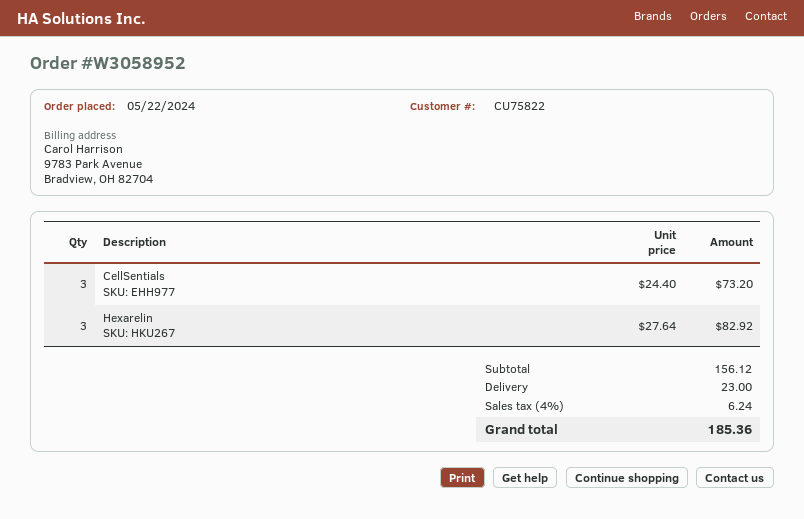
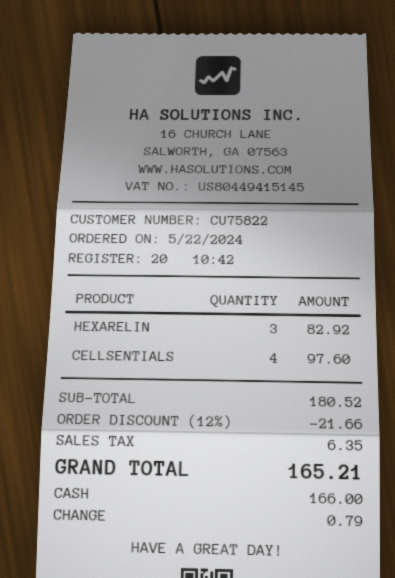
CellSentials: 3 for 73.20 -> 4 for 97.60
subtotal: 156.12 -> 180.52
discount: none -> 12% = 21.66
shipping: 23.00 -> none
tax: 6.24 -> 6.35
total: 185.36 -> 165.21

